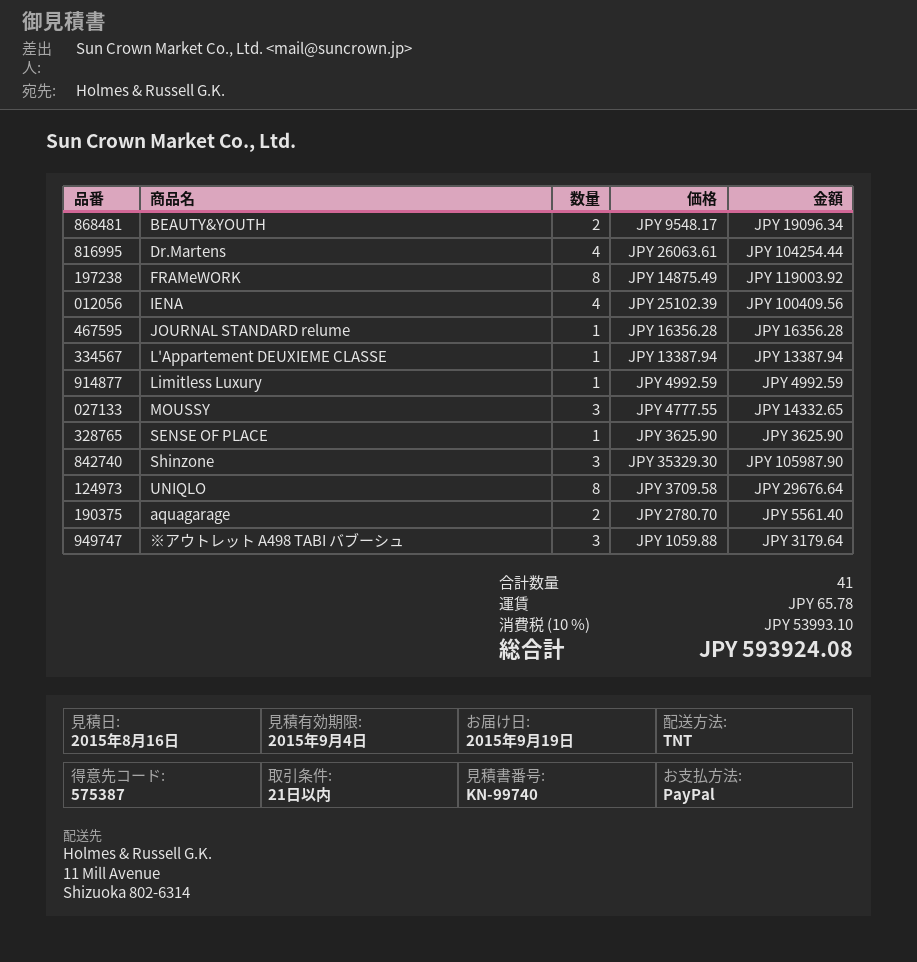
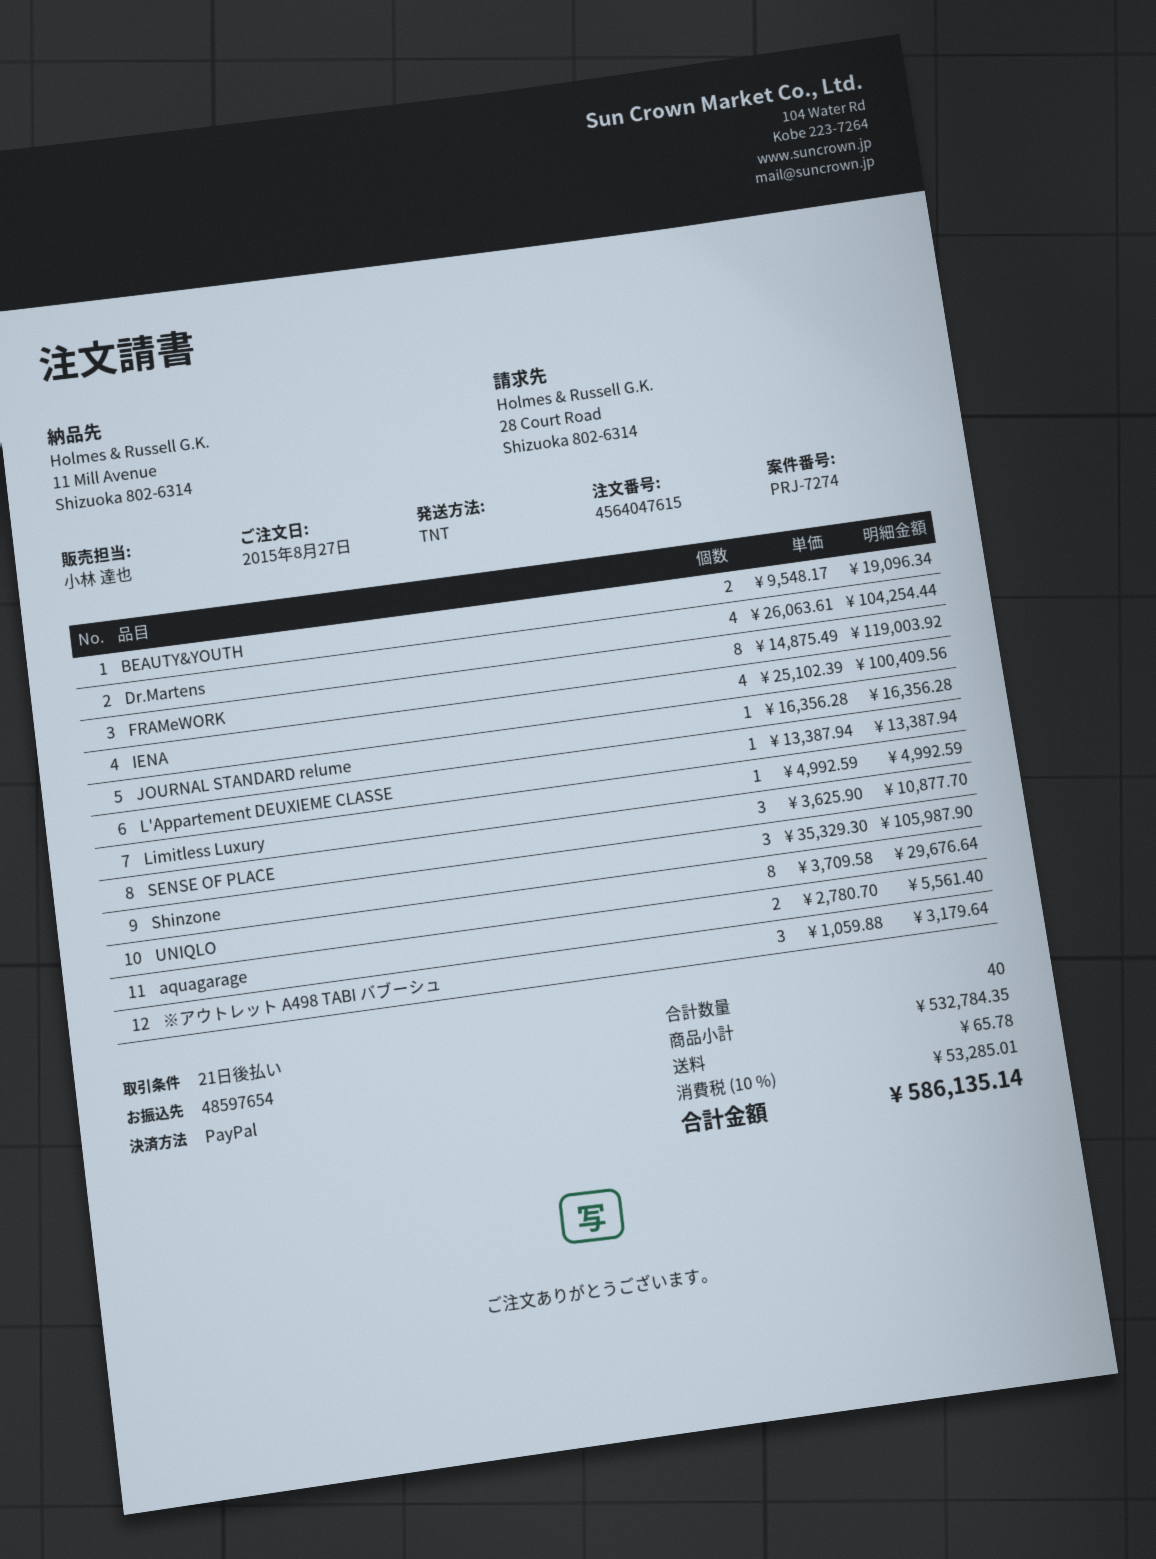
MOUSSY: 3 x 4777.55 = 14332.65 -> none
SENSE OF PLACE: 1 x 3625.90 = 3625.90 -> 3 x 3625.90 = 10877.70
total quantity: 41 -> 40
tax: 10% = 53993.10 -> 10% = 53285.01
total: 593924.08 -> 586135.14

